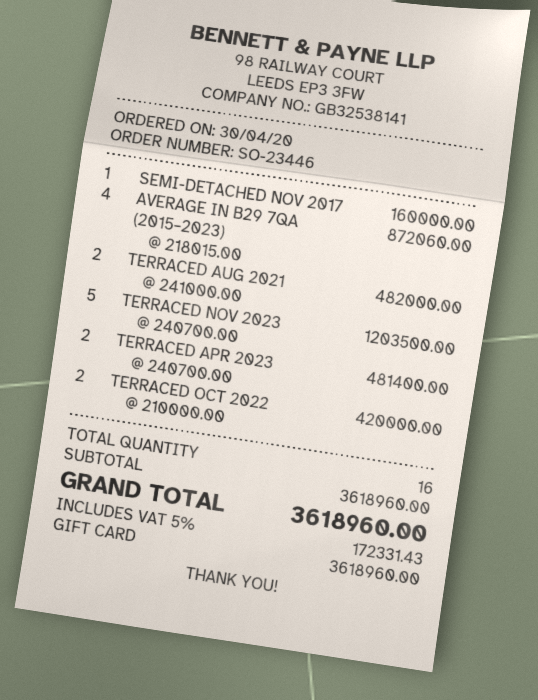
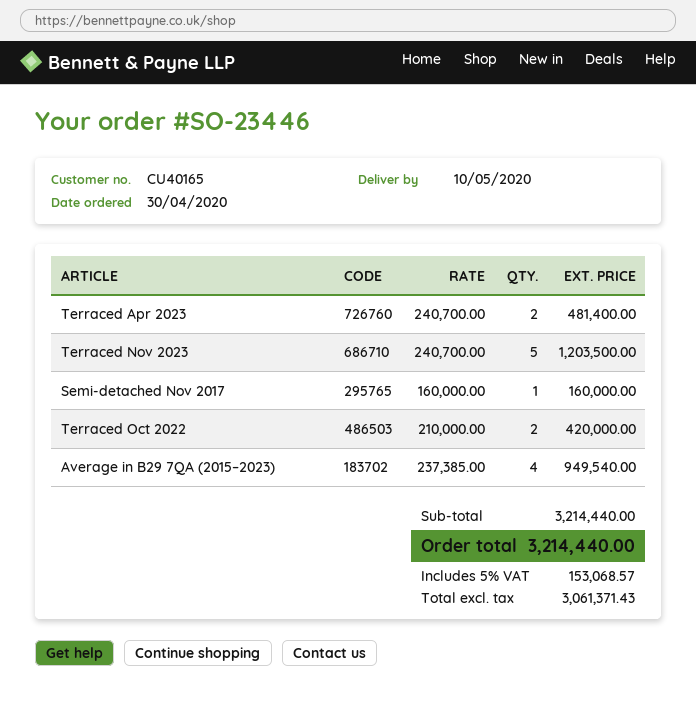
AVERAGE IN B29 7QA (2015–2023): 4 x 218015.00 = 872060.00 -> 4 x 237385.00 = 949540.00
TERRACED AUG 2021: 2 x 241000.00 = 482000.00 -> none
subtotal: 3618960.00 -> 3214440.00
tax: 5% = 172331.43 -> 5% = 153068.57
total: 3618960.00 -> 3214440.00

